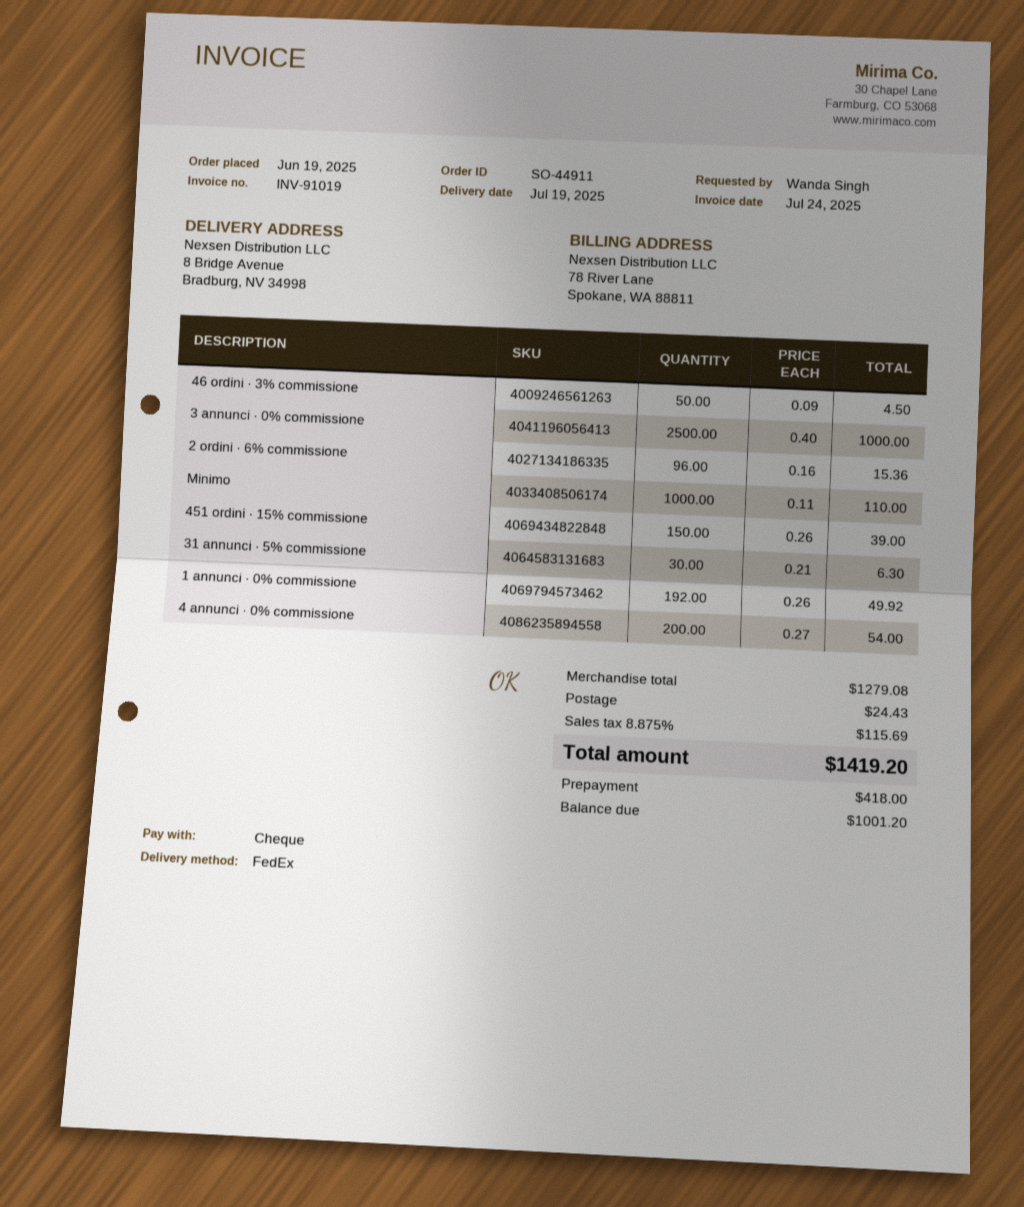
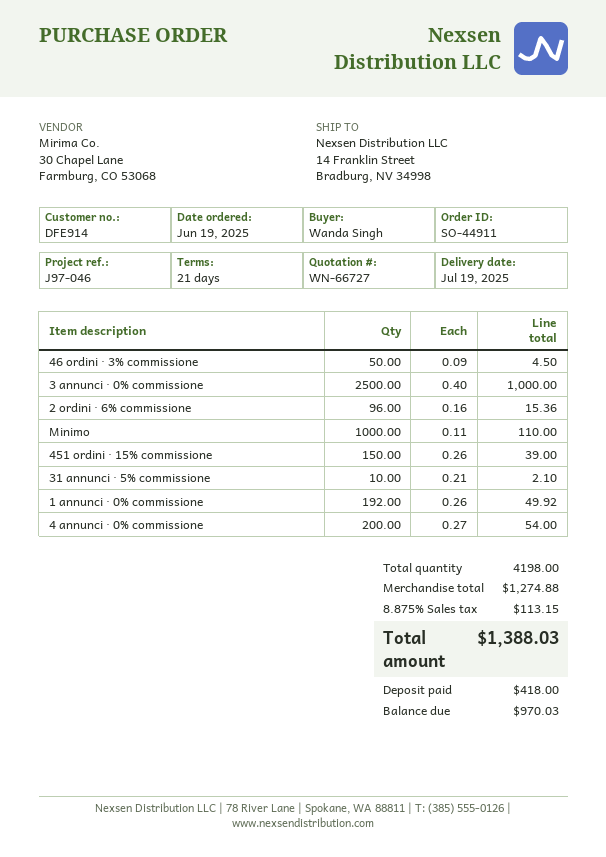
ship to: 8 Bridge Avenue, Bradburg, NV 34998 -> 14 Franklin Street, Bradburg, NV 34998
31 annunci · 5% commissione: 30 x 0.21 = 6.30 -> 10 x 0.21 = 2.10
subtotal: 1279.08 -> 1274.88
shipping: 24.43 -> none
tax: 8.875% = 115.69 -> 8.875% = 113.15
total: 1419.20 -> 1388.03
balance: 1001.20 -> 970.03

